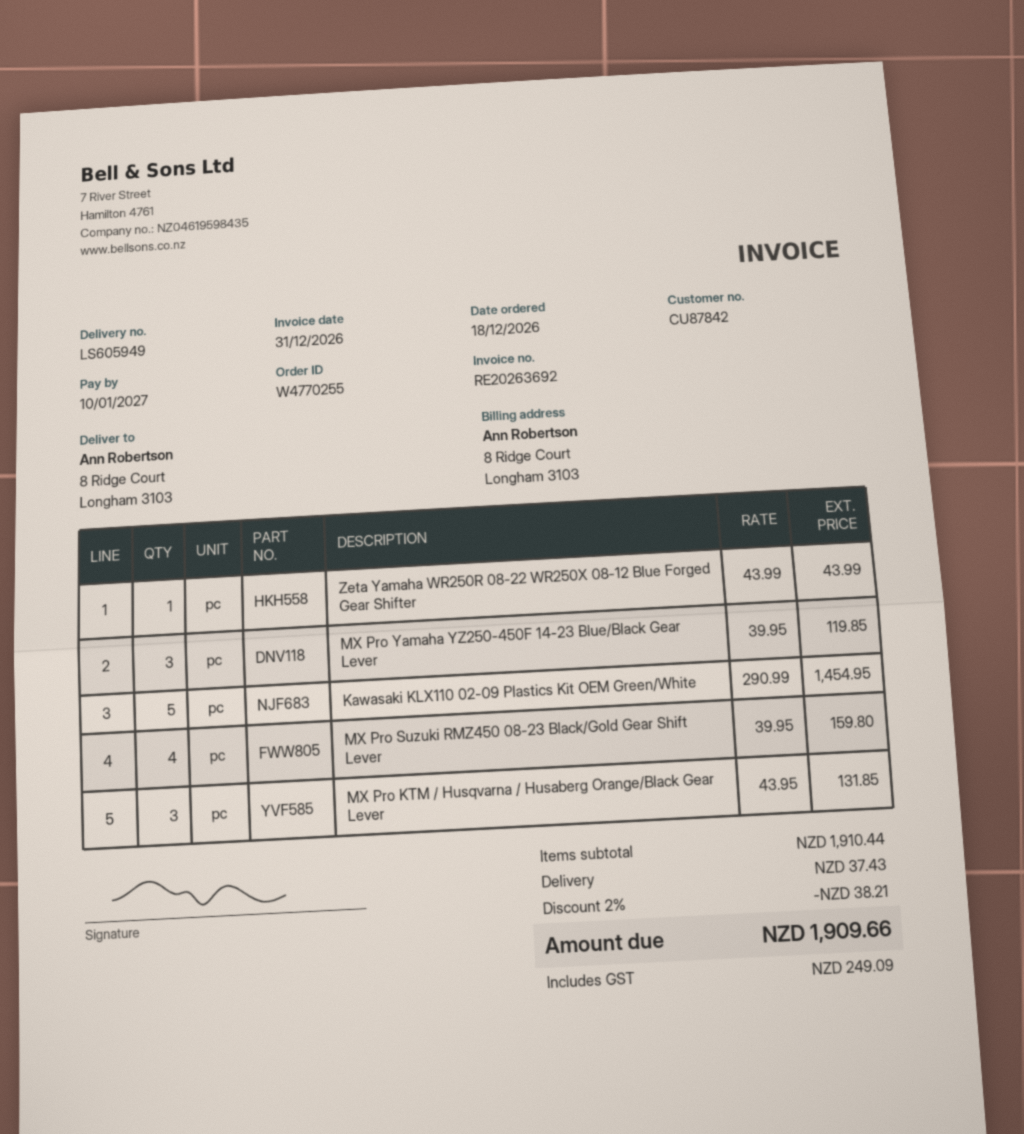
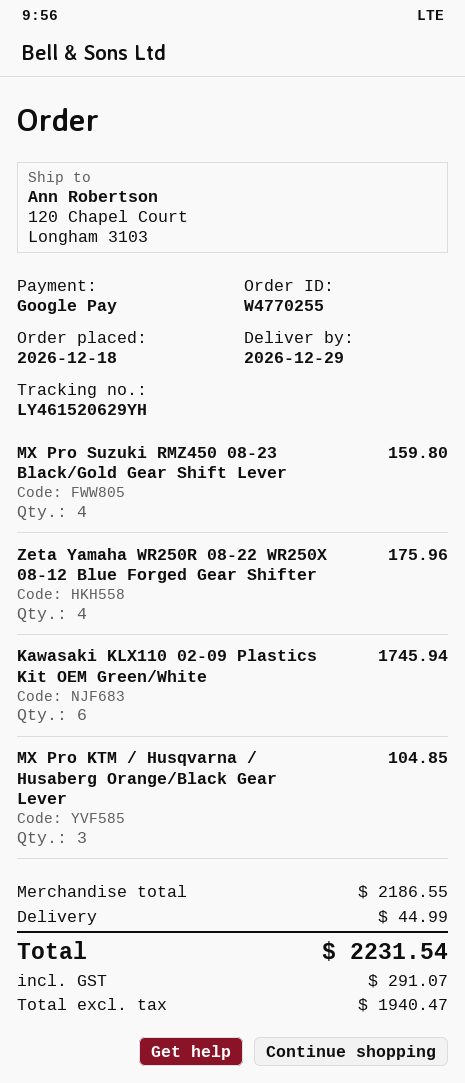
ship to: 8 Ridge Court, Longham 3103 -> 120 Chapel Court, Longham 3103
Zeta Yamaha WR250R 08-22 WR250X 08-12 Blue Forged Gear Shifter: 1 for 43.99 -> 4 for 175.96
MX Pro Yamaha YZ250-450F 14-23 Blue/Black Gear Lever: 3 for 119.85 -> none
Kawasaki KLX110 02-09 Plastics Kit OEM Green/White: 5 for 1454.95 -> 6 for 1745.94
MX Pro KTM / Husqvarna / Husaberg Orange/Black Gear Lever: 3 for 131.85 -> 3 for 104.85
subtotal: 1910.44 -> 2186.55
discount: 2% = 38.21 -> none
shipping: 37.43 -> 44.99
tax: 249.09 -> 291.07
total: 1909.66 -> 2231.54

